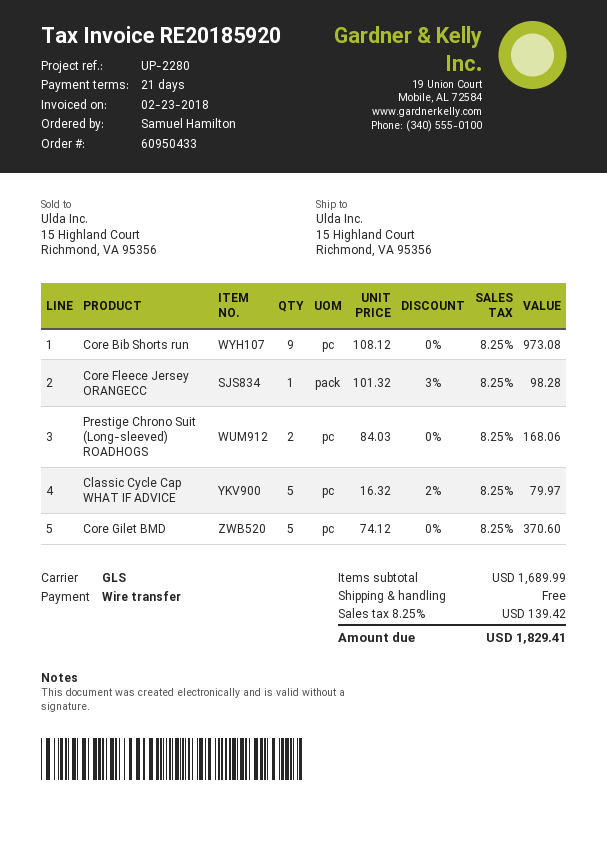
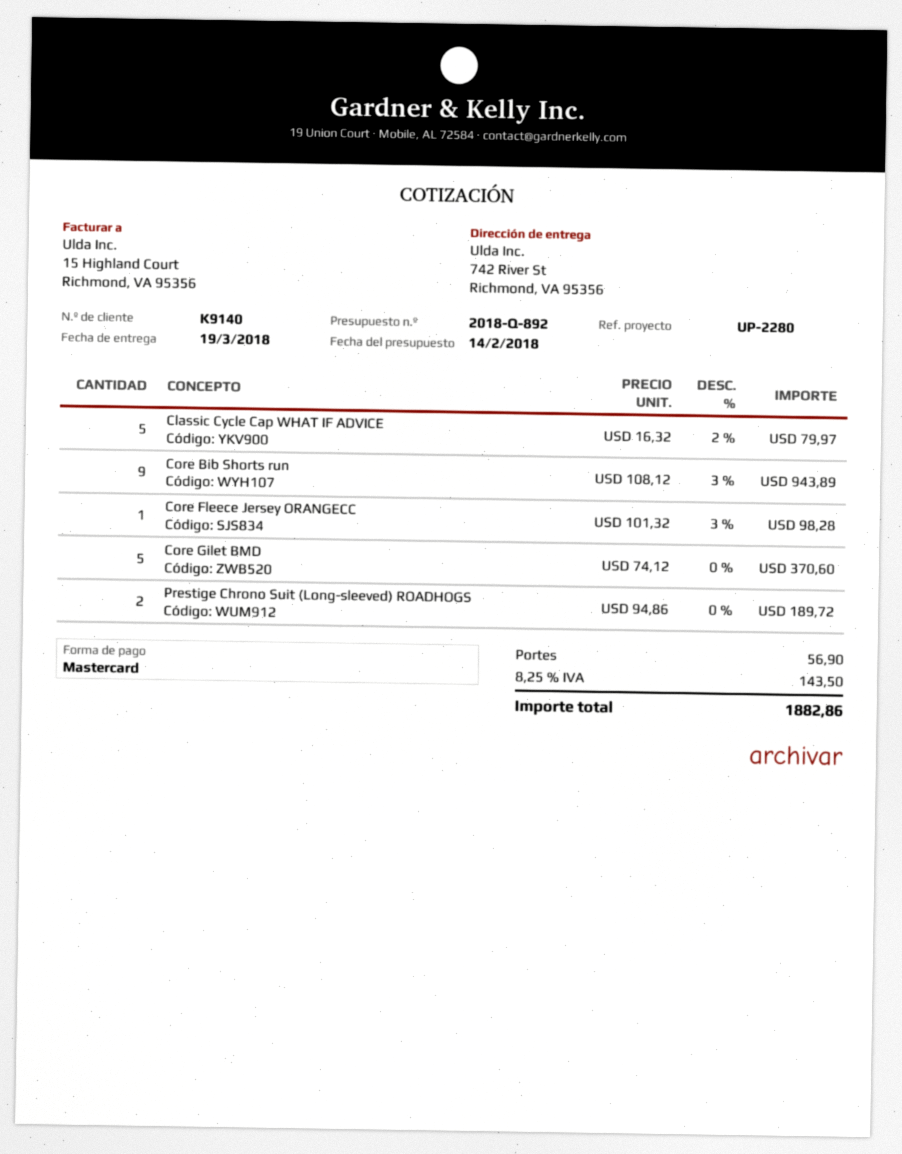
payment method: bank transfer -> Mastercard
ship to: 15 Highland Court, Richmond, VA 95356 -> 742 River St, Richmond, VA 95356
Core Bib Shorts run: 9 x 108.12 = 973.08 -> 9 x 108.12 - 3% = 943.89
Prestige Chrono Suit (Long-sleeved) ROADHOGS: 2 x 84.03 = 168.06 -> 2 x 94.86 = 189.72
shipping: 0.00 -> 56.90
tax: 8.25% = 139.42 -> 8.25% = 143.50
total: 1829.41 -> 1882.86

